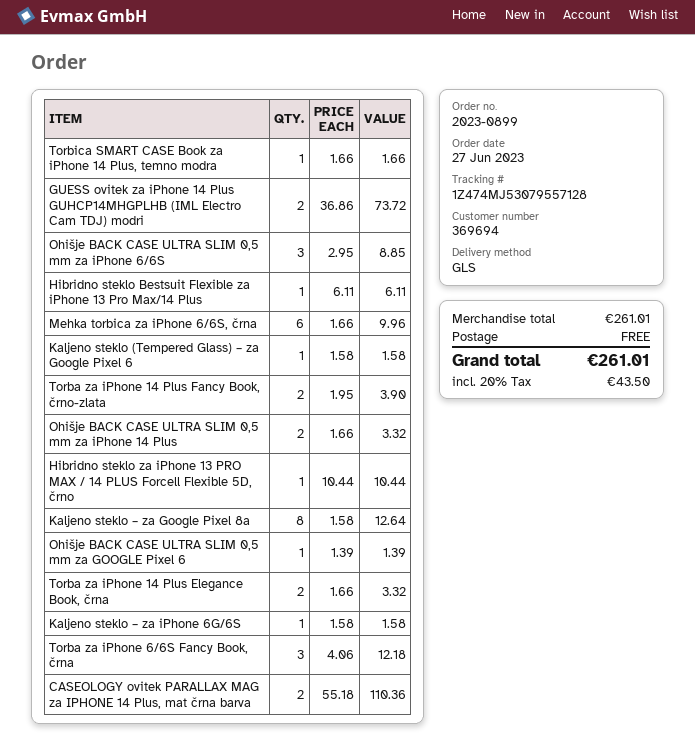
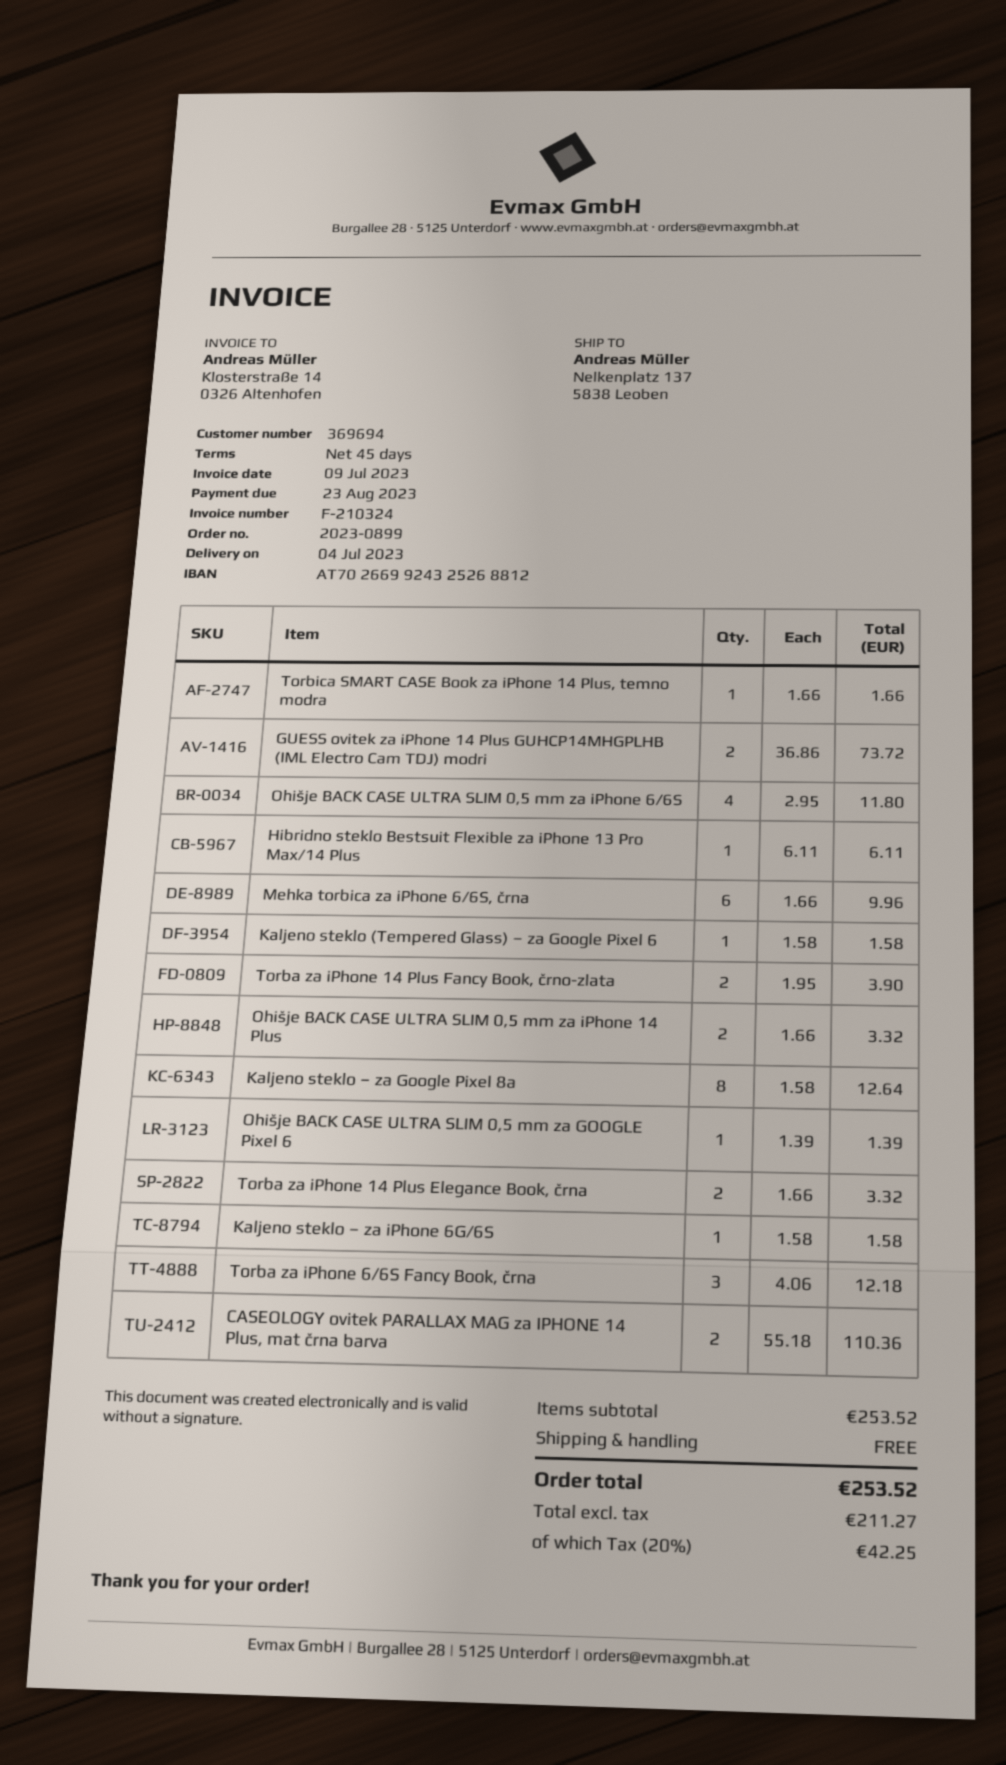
Ohišje BACK CASE ULTRA SLIM 0,5 mm za iPhone 6/6S: 3 x 2.95 = 8.85 -> 4 x 2.95 = 11.80
Hibridno steklo za iPhone 13 PRO MAX / 14 PLUS Forcell Flexible 5D, črno: 1 x 10.44 = 10.44 -> none
subtotal: 261.01 -> 253.52
tax: 20% = 43.50 -> 20% = 42.25
total: 261.01 -> 253.52

